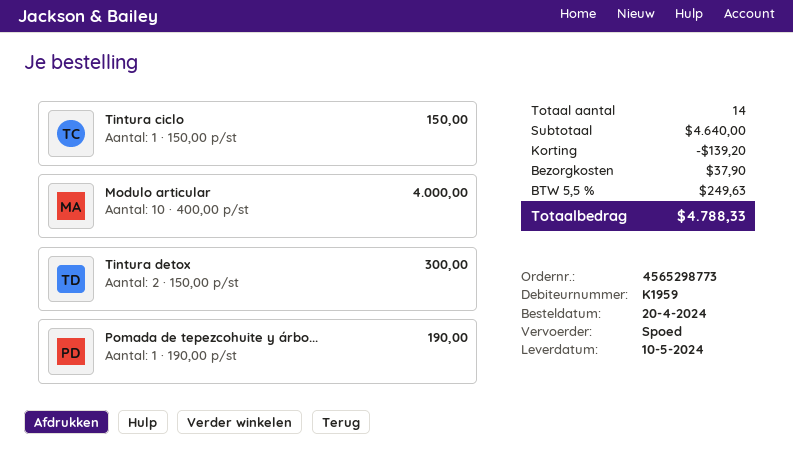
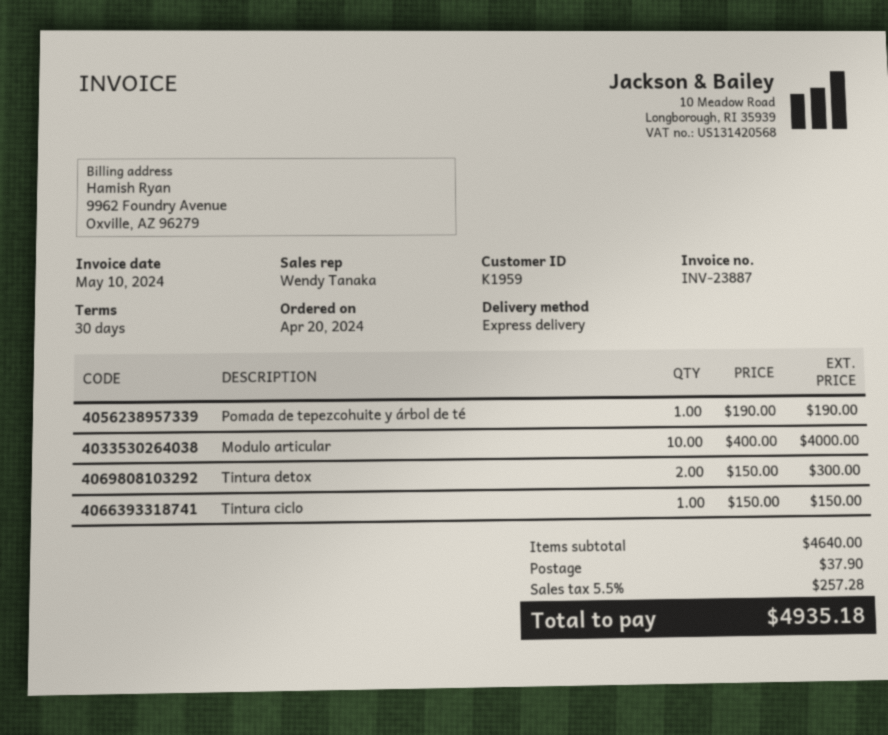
discount: 139.20 -> none
tax: 5.5% = 249.63 -> 5.5% = 257.28
total: 4788.33 -> 4935.18

